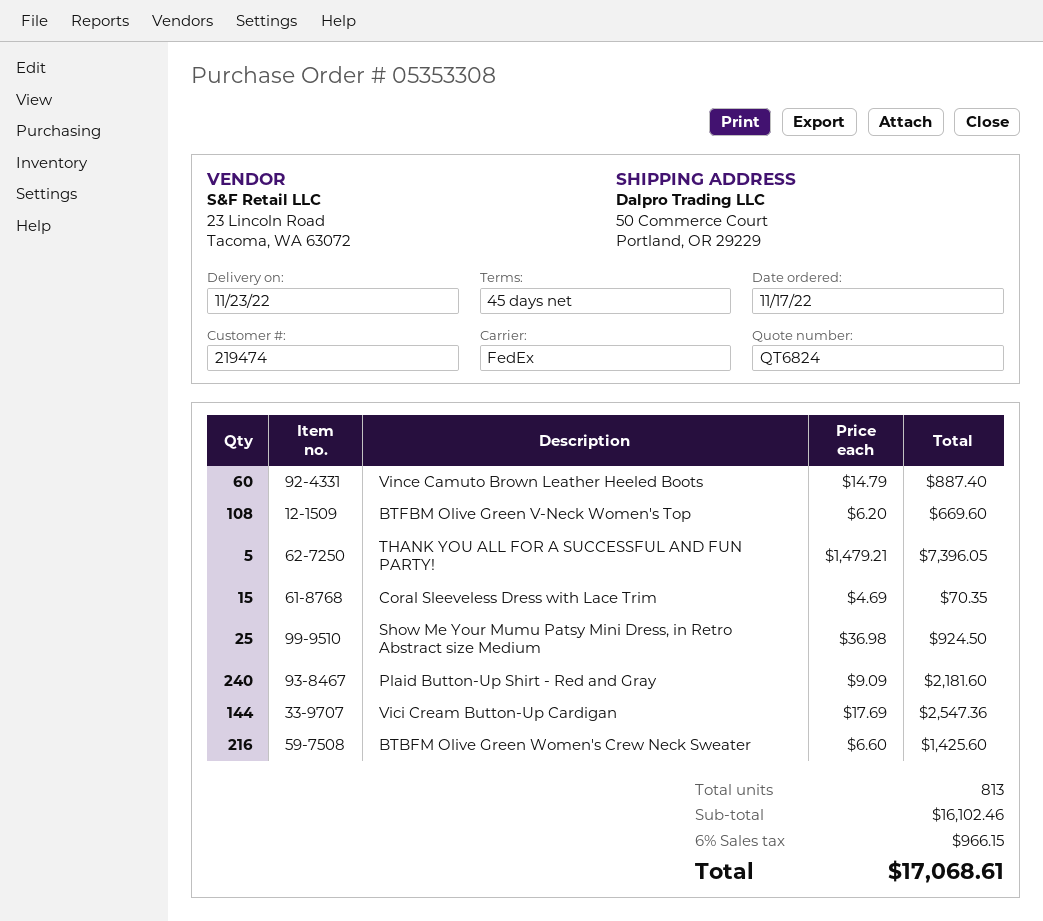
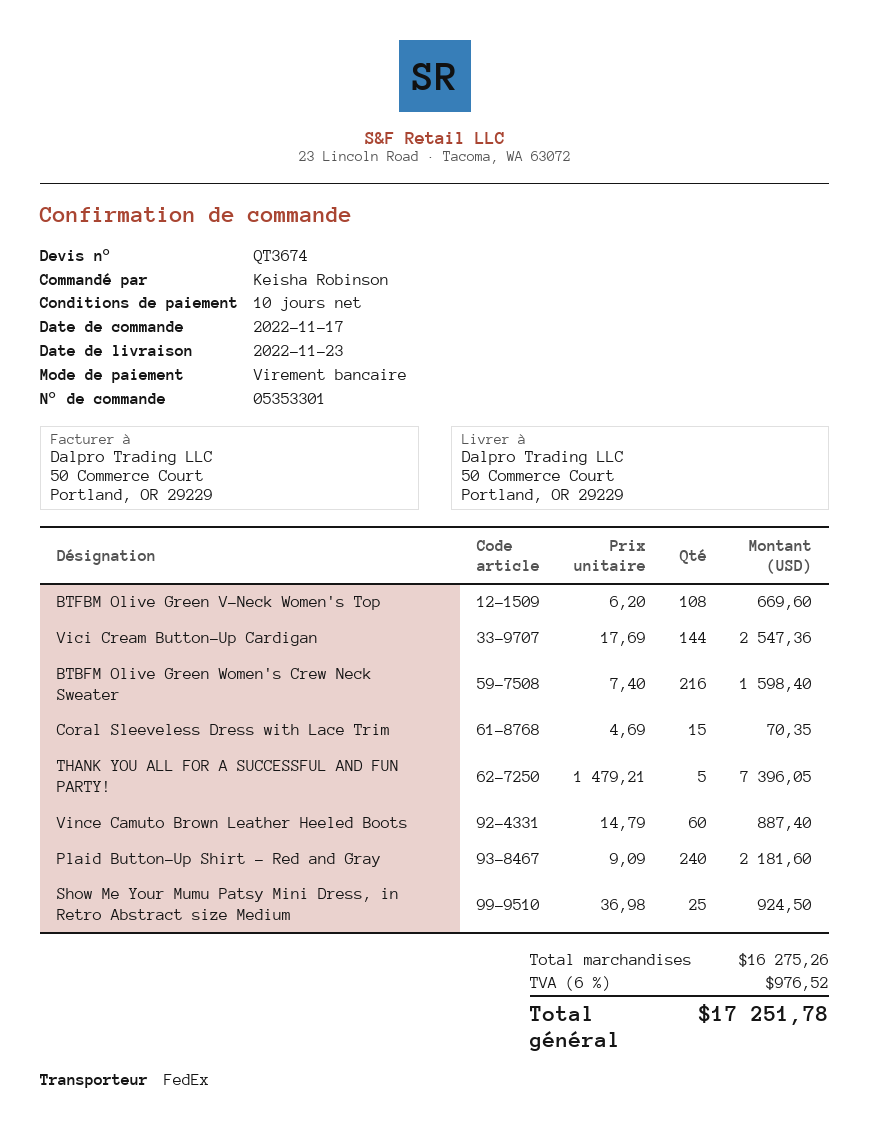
quote number: QT6824 -> QT3674
order number: 05353308 -> 05353301
payment terms: 45 days -> 10 days
BTBFM Olive Green Women's Crew Neck Sweater: 216 x 6.60 = 1425.60 -> 216 x 7.40 = 1598.40
subtotal: 16102.46 -> 16275.26
tax: 6% = 966.15 -> 6% = 976.52
total: 17068.61 -> 17251.78

